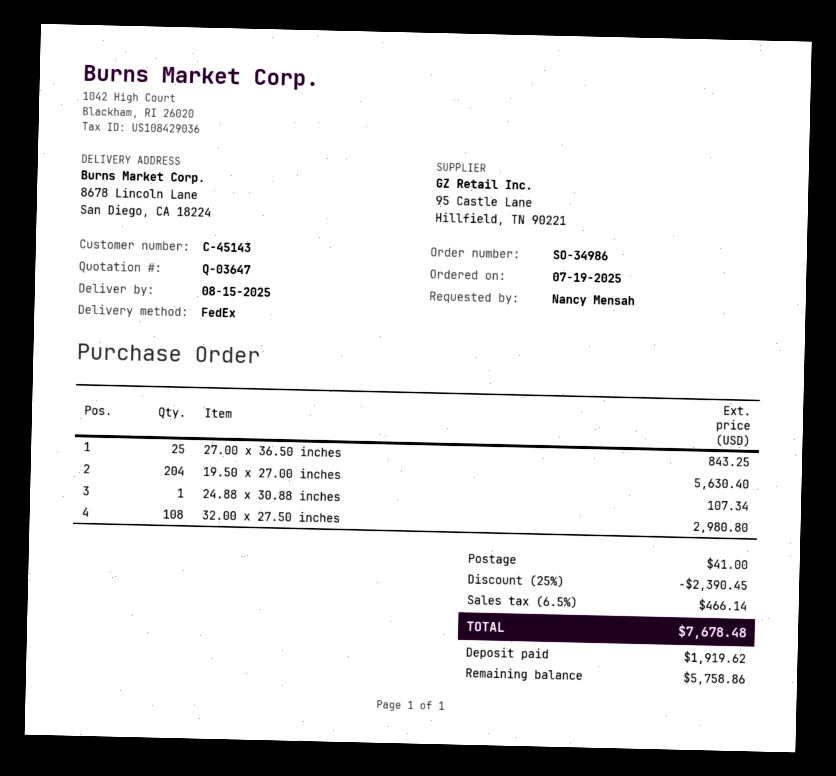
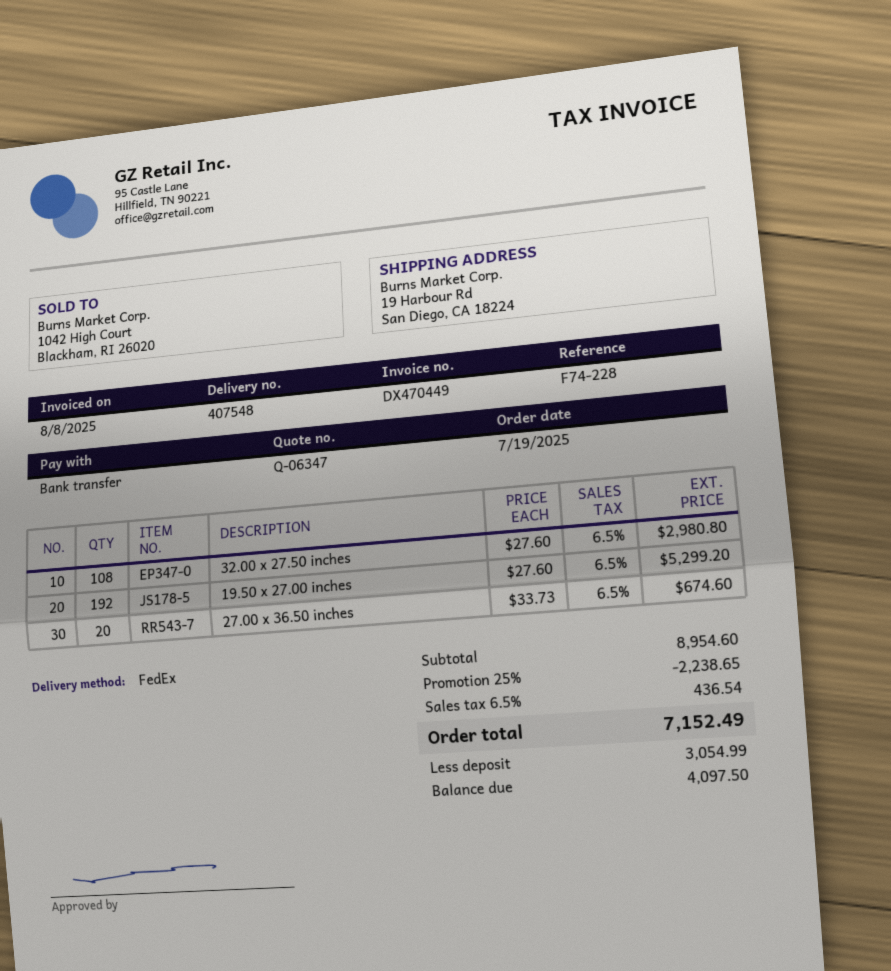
quote number: Q-03647 -> Q-06347
ship to: 8678 Lincoln Lane, San Diego, CA 18224 -> 19 Harbour Rd, San Diego, CA 18224
27.00 x 36.50 inches: 25 for 843.25 -> 20 for 674.60
19.50 x 27.00 inches: 204 for 5630.40 -> 192 for 5299.20
24.88 x 30.88 inches: 1 for 107.34 -> none
discount: 25% = 2390.45 -> 25% = 2238.65
shipping: 41.00 -> none
tax: 6.5% = 466.14 -> 6.5% = 436.54
total: 7678.48 -> 7152.49
deposit: 1919.62 -> 3054.99
balance: 5758.86 -> 4097.50

